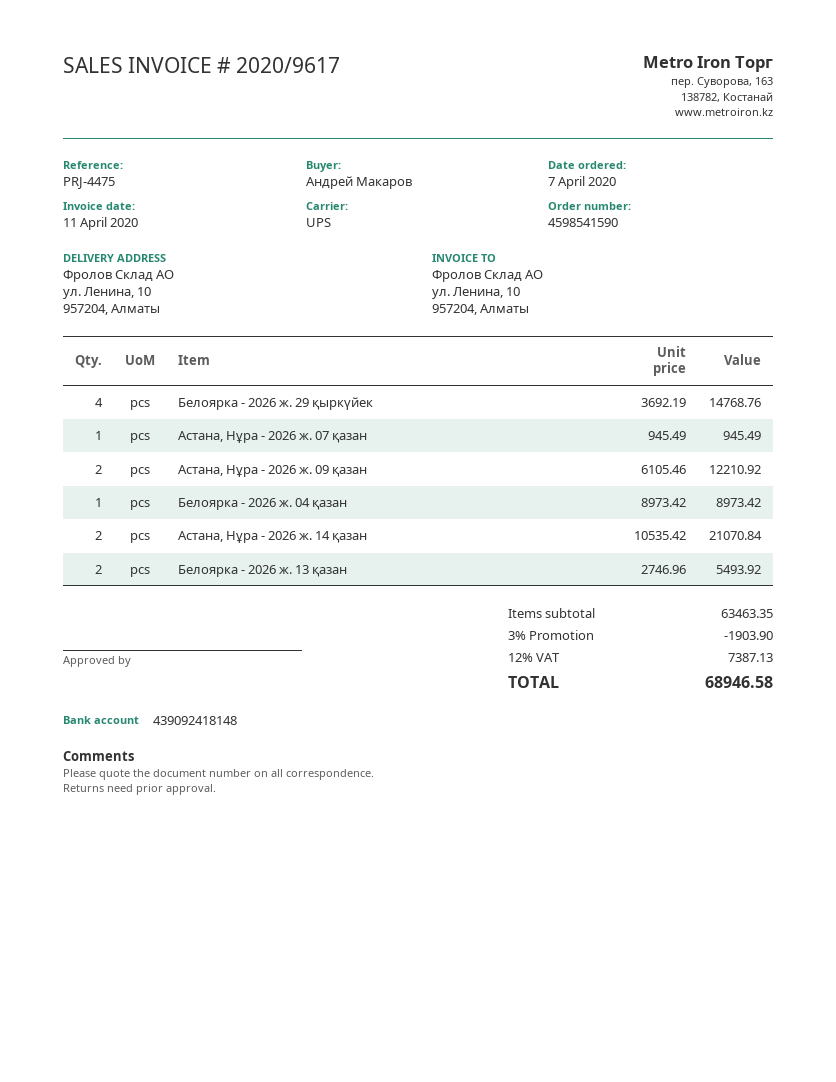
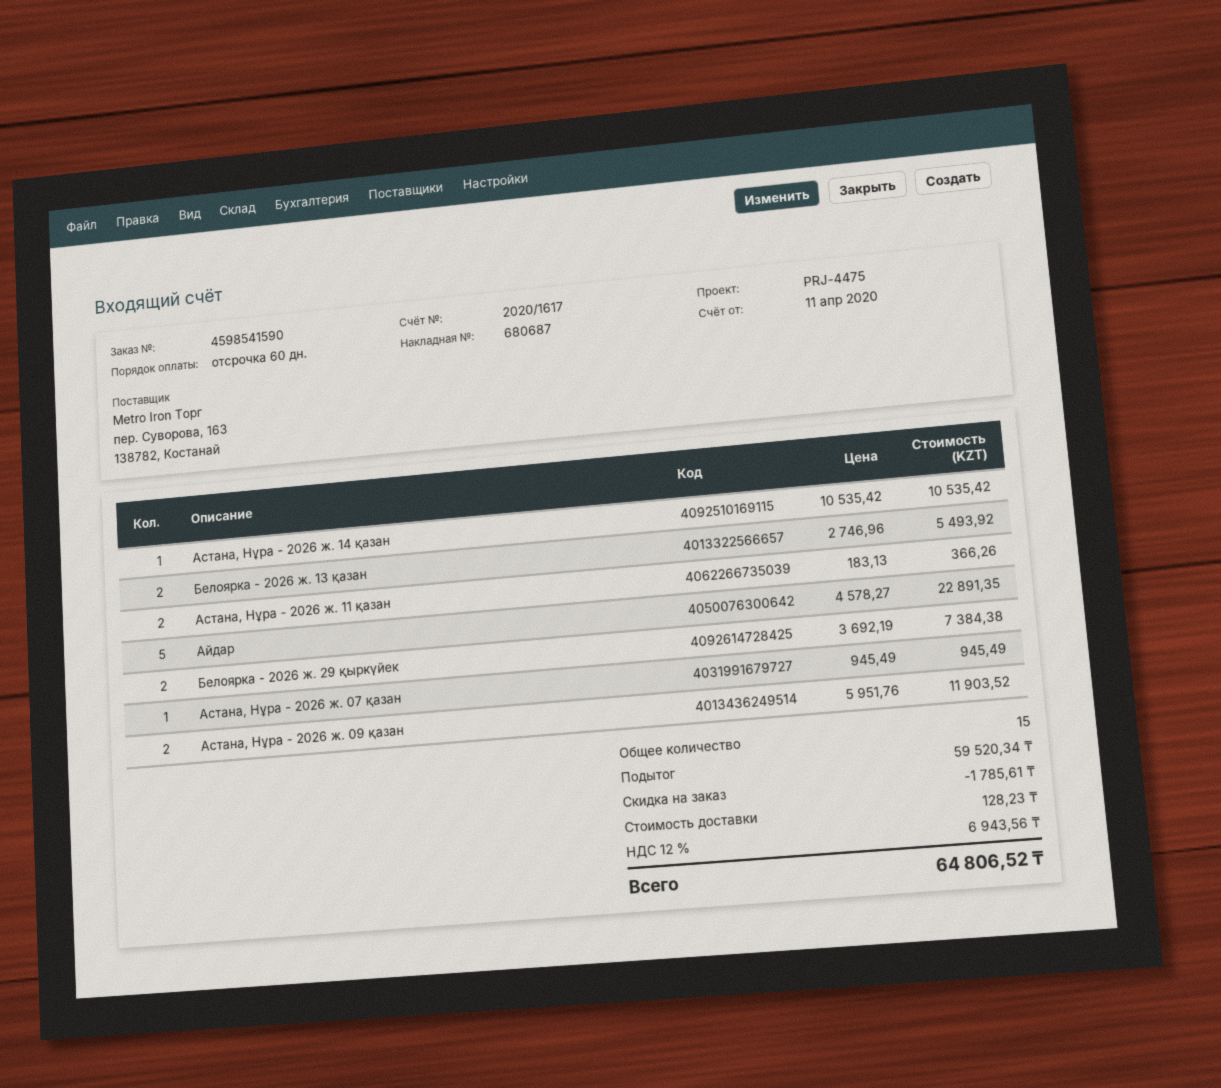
invoice number: 2020/9617 -> 2020/1617
Белоярка - 2026 ж. 29 қыркүйек: 4 x 3692.19 = 14768.76 -> 2 x 3692.19 = 7384.38
Астана, Нұра - 2026 ж. 09 қазан: 2 x 6105.46 = 12210.92 -> 2 x 5951.76 = 11903.52
Белоярка - 2026 ж. 04 қазан: 1 x 8973.42 = 8973.42 -> none
Астана, Нұра - 2026 ж. 14 қазан: 2 x 10535.42 = 21070.84 -> 1 x 10535.42 = 10535.42
Астана, Нұра - 2026 ж. 11 қазан: none -> 2 x 183.13 = 366.26
Айдар: none -> 5 x 4578.27 = 22891.35
subtotal: 63463.35 -> 59520.34
discount: 1903.90 -> 1785.61
shipping: none -> 128.23
tax: 12% = 7387.13 -> 12% = 6943.56
total: 68946.58 -> 64806.52

